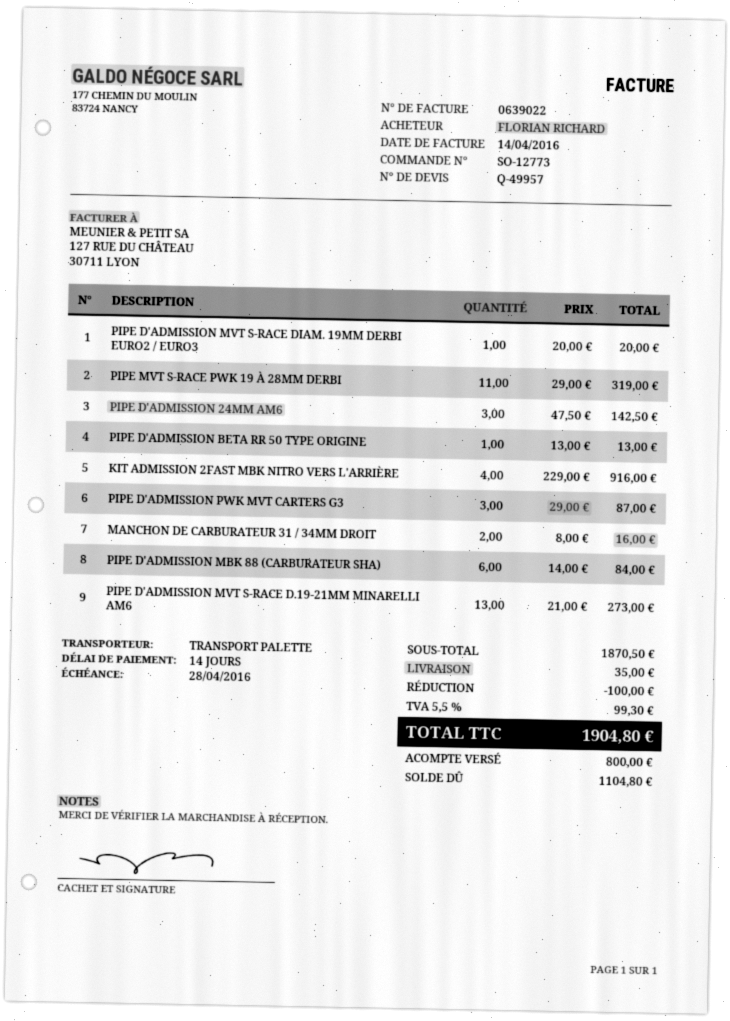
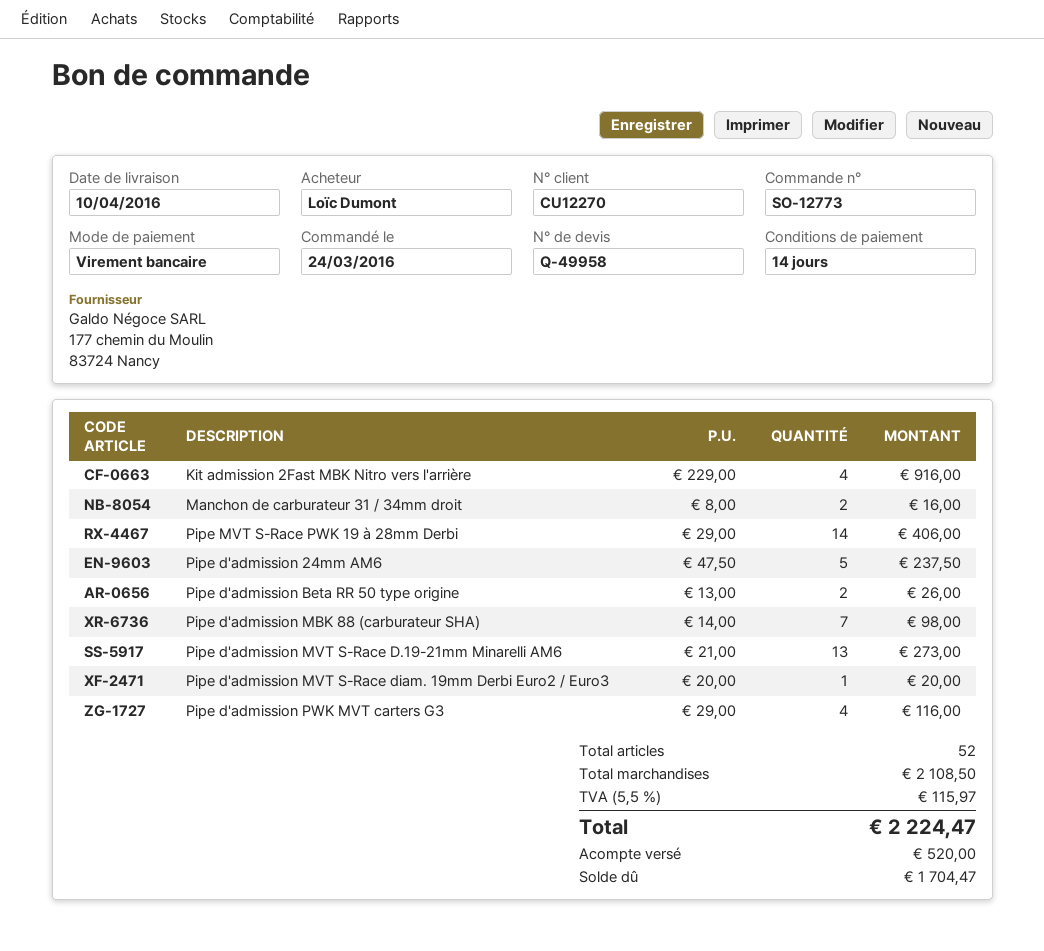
quote number: Q-49957 -> Q-49958
ordered by: FLORIAN RICHARD -> Loïc Dumont
PIPE MVT S-RACE PWK 19 À 28MM DERBI: 11 x 29.00 = 319.00 -> 14 x 29.00 = 406.00
PIPE D'ADMISSION 24MM AM6: 3 x 47.50 = 142.50 -> 5 x 47.50 = 237.50
PIPE D'ADMISSION BETA RR 50 TYPE ORIGINE: 1 x 13.00 = 13.00 -> 2 x 13.00 = 26.00
PIPE D'ADMISSION PWK MVT CARTERS G3: 3 x 29.00 = 87.00 -> 4 x 29.00 = 116.00
PIPE D'ADMISSION MBK 88 (CARBURATEUR SHA): 6 x 14.00 = 84.00 -> 7 x 14.00 = 98.00
subtotal: 1870.50 -> 2108.50
discount: 100.00 -> none
shipping: 35.00 -> none
tax: 5.5% = 99.30 -> 5.5% = 115.97
total: 1904.80 -> 2224.47
deposit: 800.00 -> 520.00
balance: 1104.80 -> 1704.47

